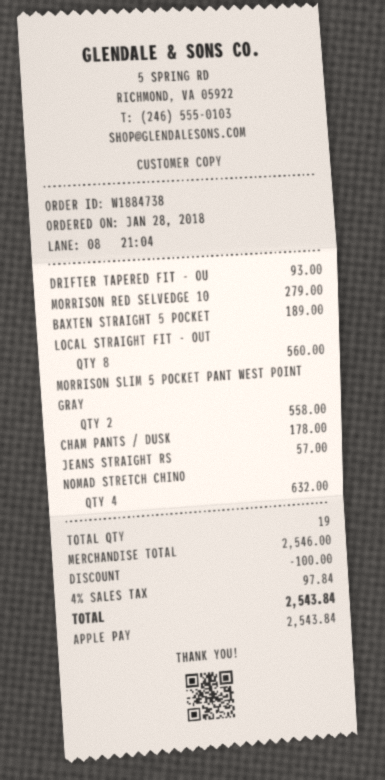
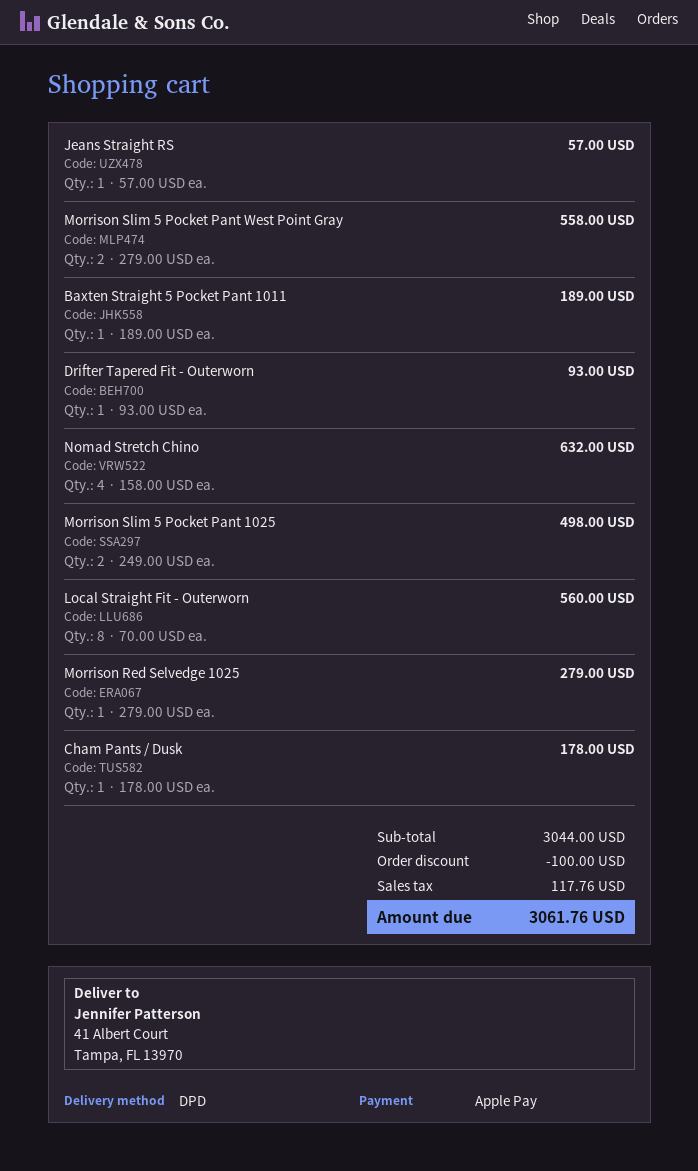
Morrison Slim 5 Pocket Pant 1025: none -> 2 for 498.00
subtotal: 2546.00 -> 3044.00
tax: 97.84 -> 117.76
total: 2543.84 -> 3061.76

